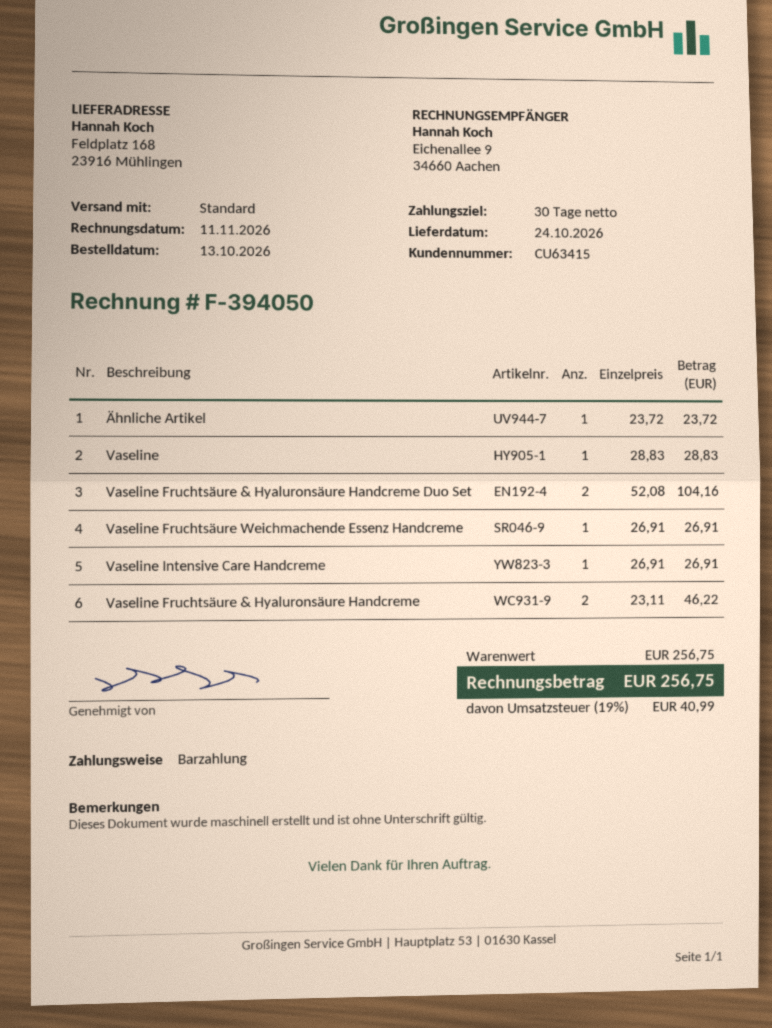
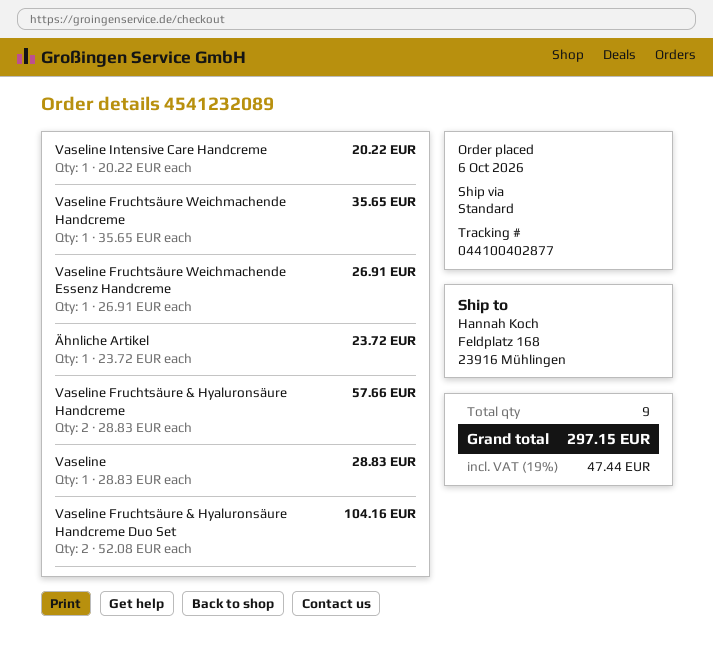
order date: 2026-10-13 -> 2026-10-06
Vaseline Intensive Care Handcreme: 1 x 26.91 = 26.91 -> 1 x 20.22 = 20.22
Vaseline Fruchtsäure & Hyaluronsäure Handcreme: 2 x 23.11 = 46.22 -> 2 x 28.83 = 57.66
Vaseline Fruchtsäure Weichmachende Handcreme: none -> 1 x 35.65 = 35.65
tax: 19% = 40.99 -> 19% = 47.44
total: 256.75 -> 297.15

